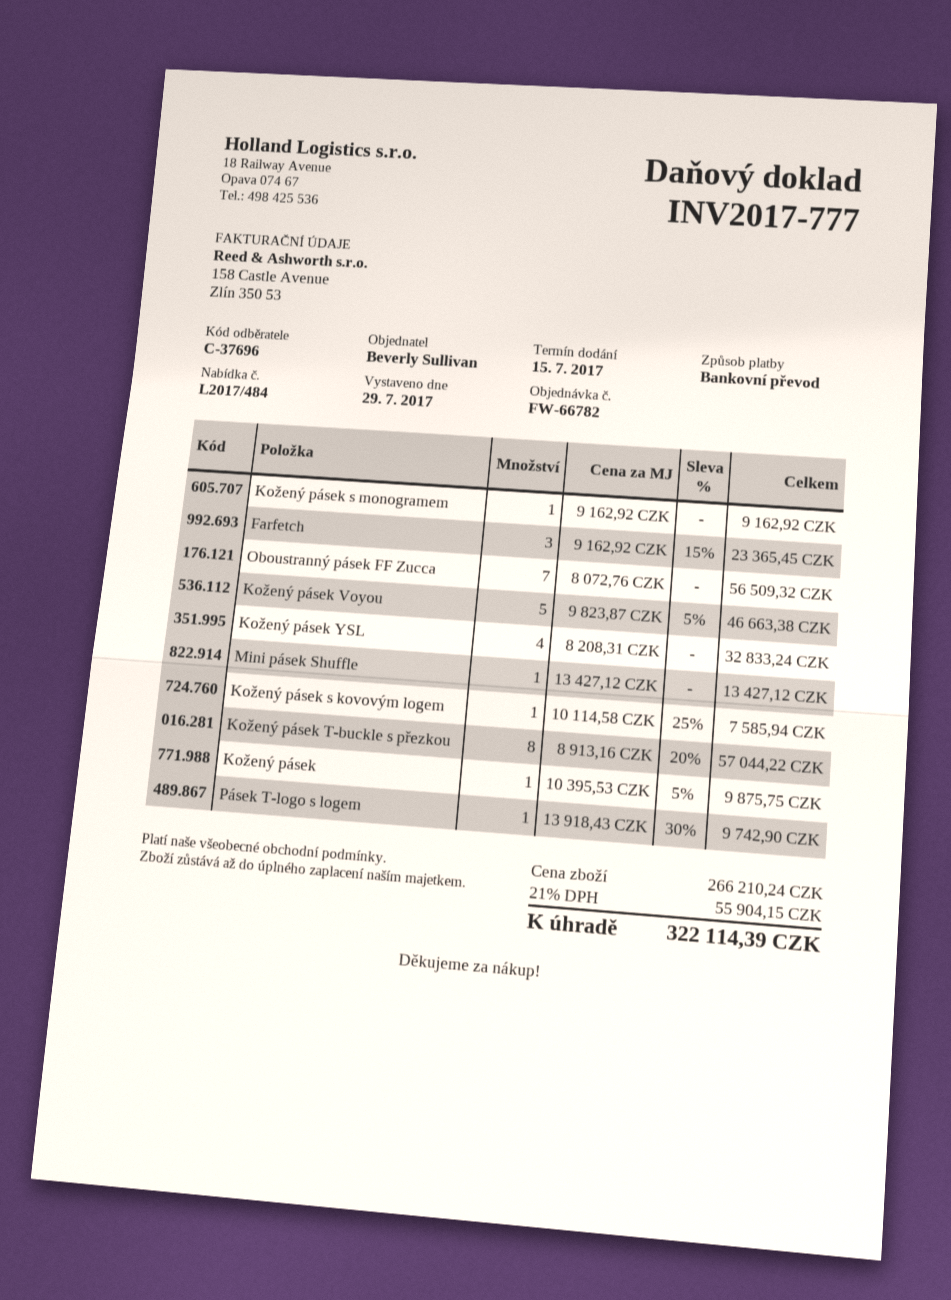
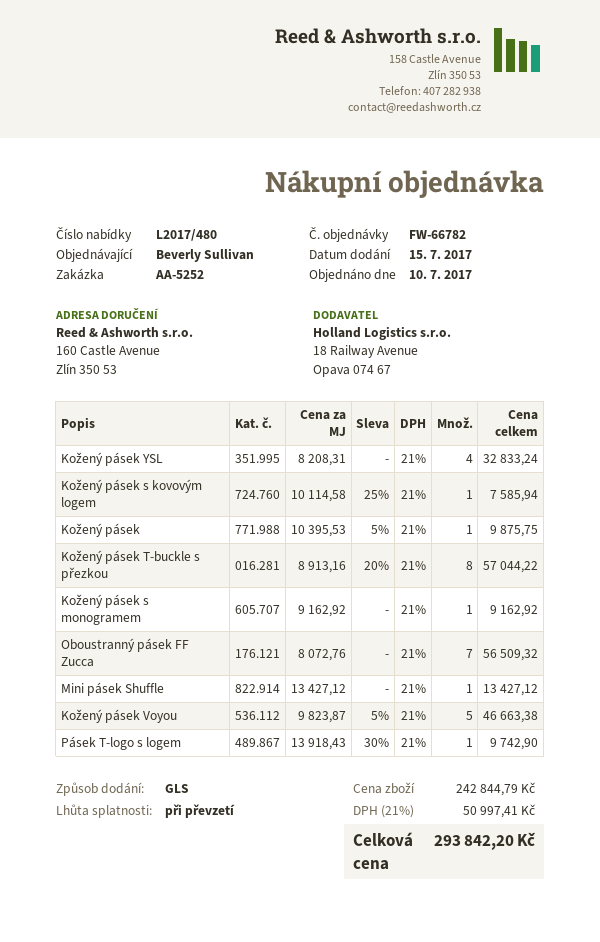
quote number: L2017/484 -> L2017/480
Farfetch: 3 x 9162.92 - 15% = 23365.45 -> none
subtotal: 266210.24 -> 242844.79
tax: 21% = 55904.15 -> 21% = 50997.41
total: 322114.39 -> 293842.20

